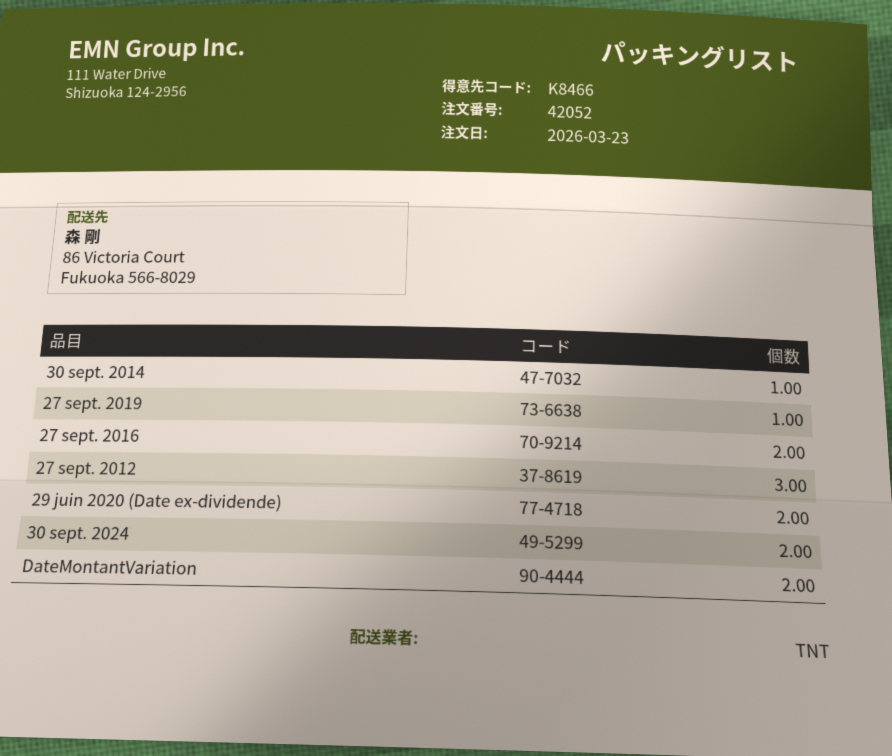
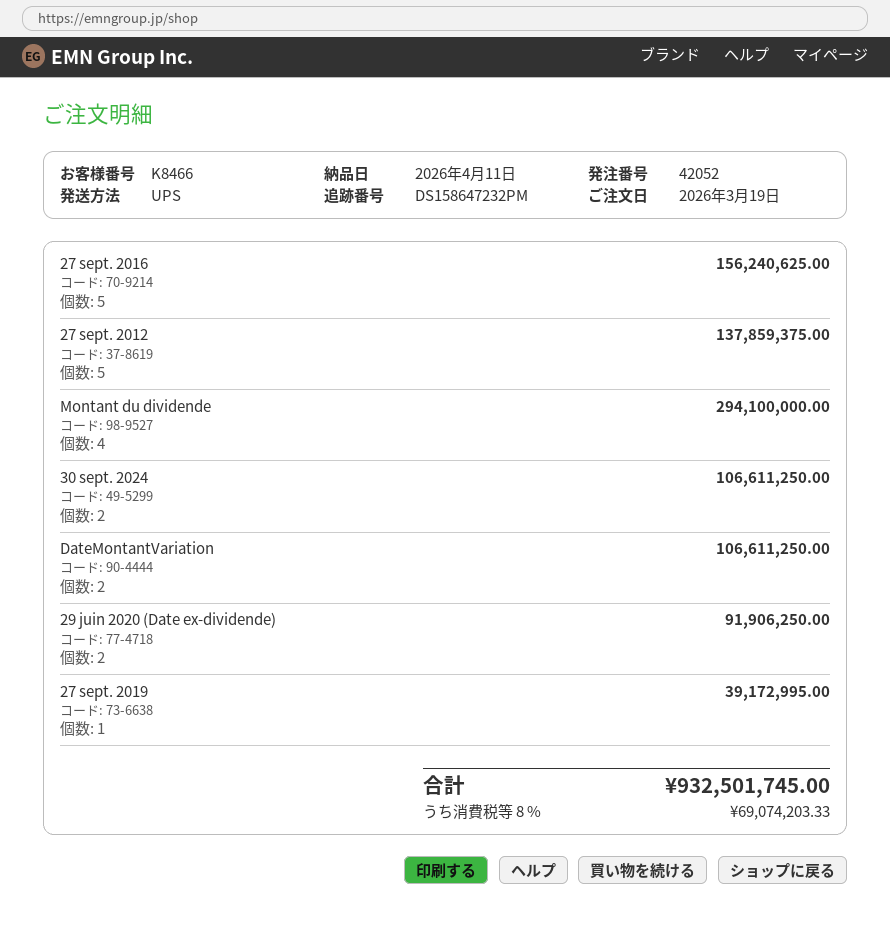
order date: 2026-03-23 -> 2026-03-19
shipping method: TNT -> UPS
30 sept. 2014: 1 -> none
27 sept. 2016: 2 -> 5
27 sept. 2012: 3 -> 5
Montant du dividende: none -> 4

